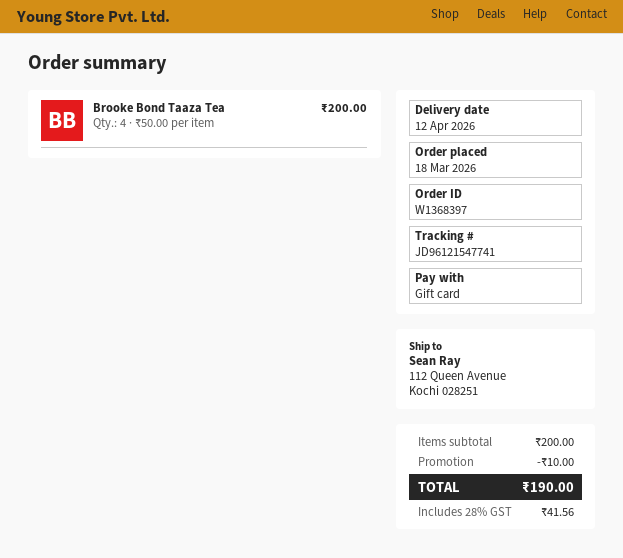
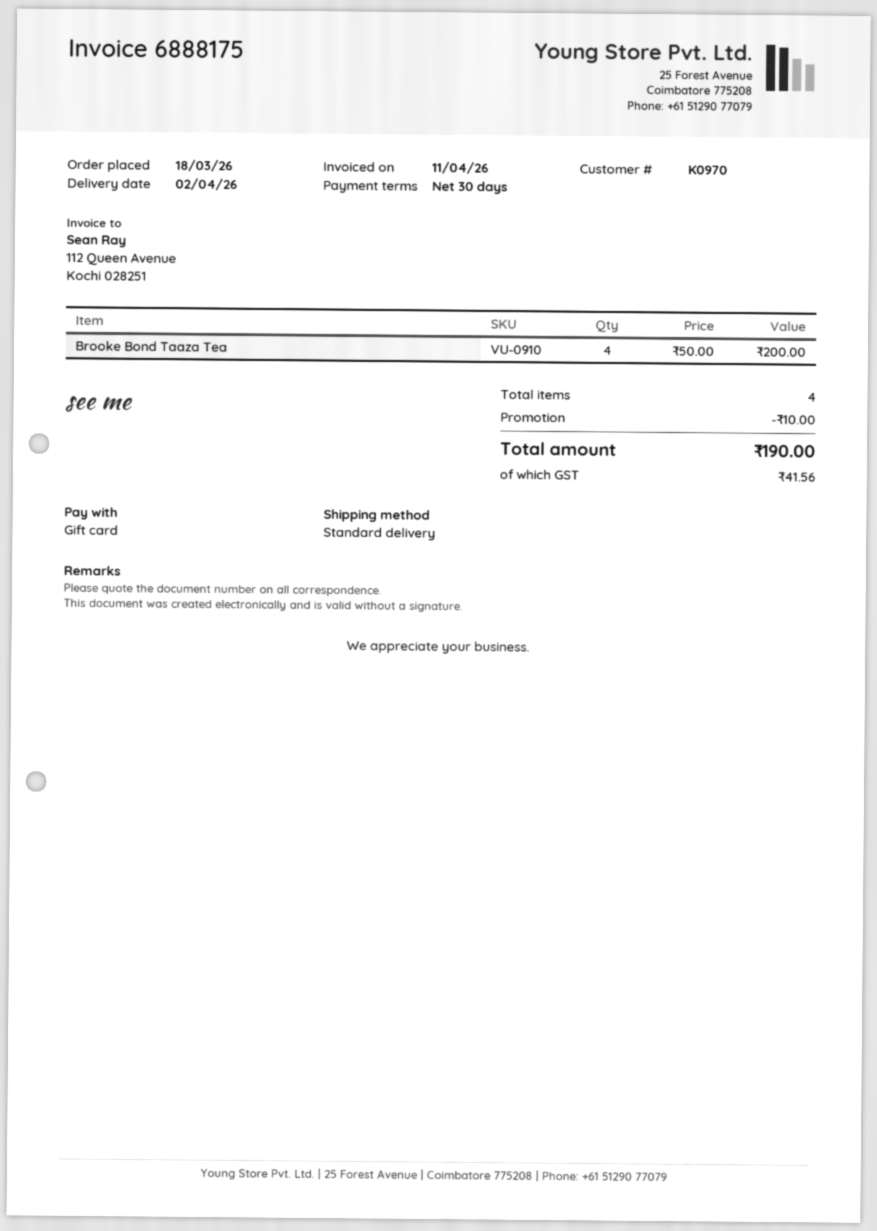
delivery date: 2026-04-12 -> 2026-04-02

